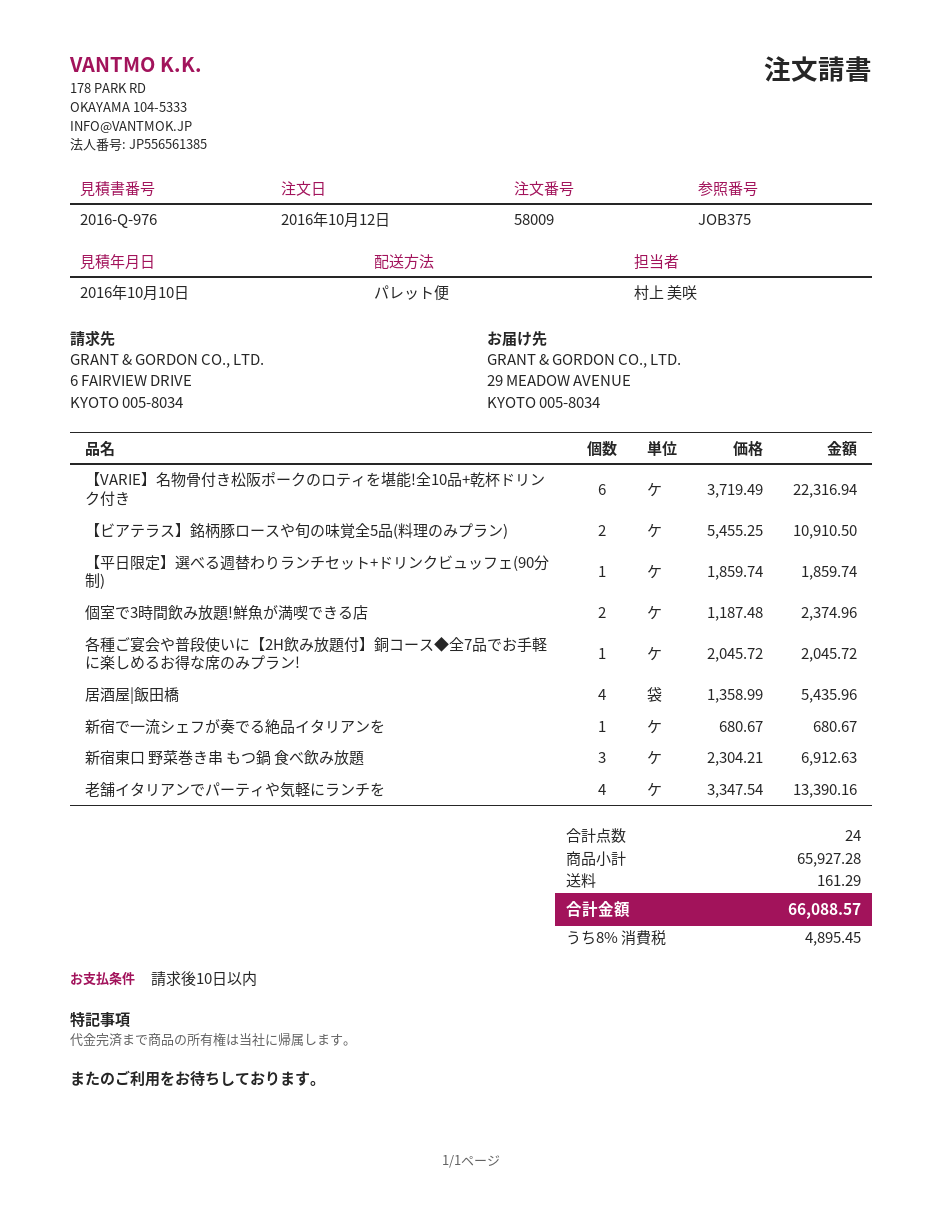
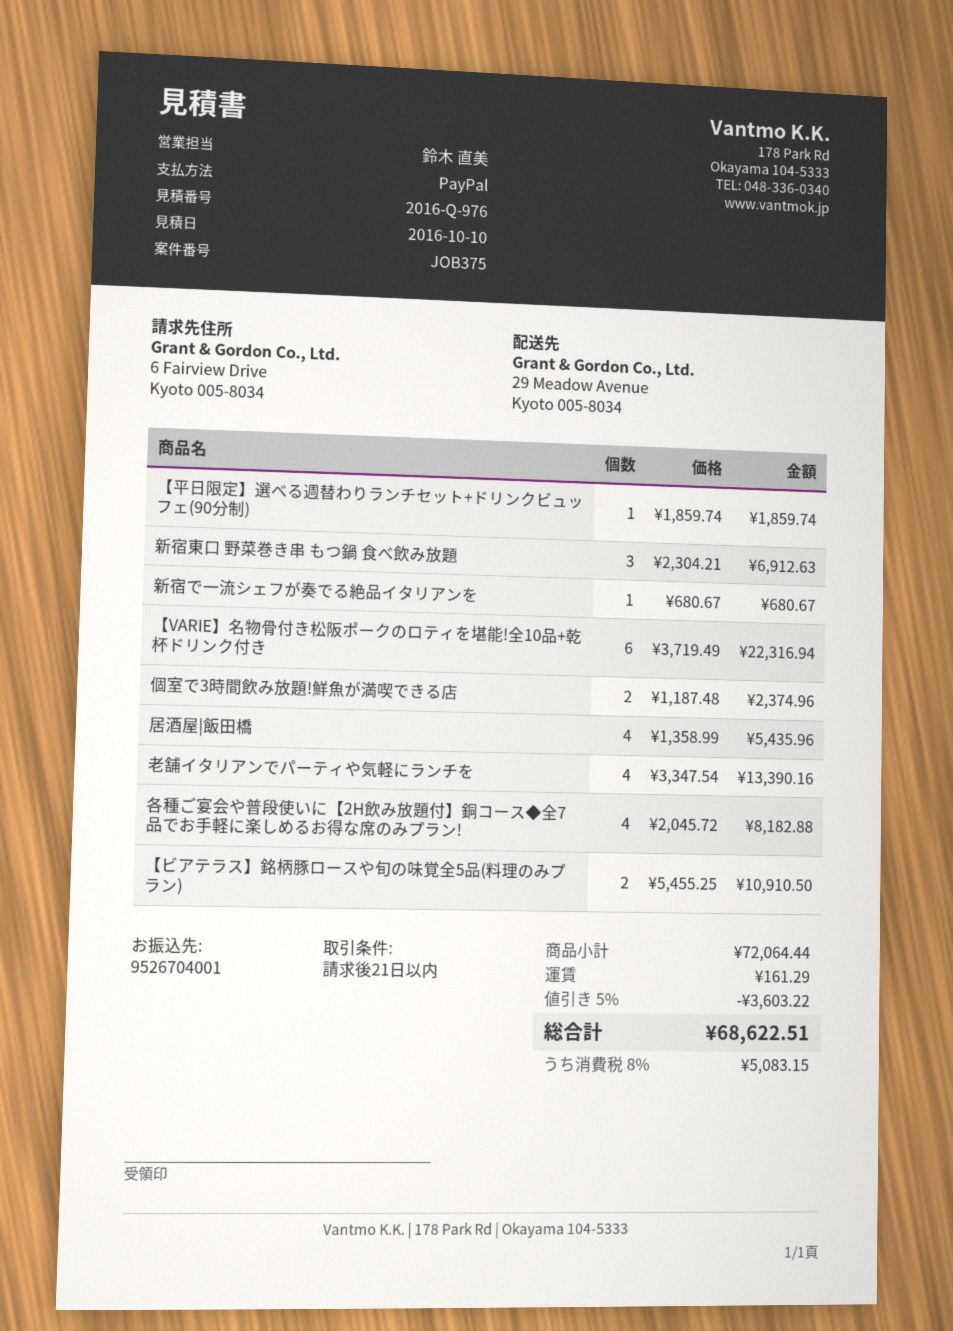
payment terms: 10 days -> 21 days
sales rep: 村上 美咲 -> 鈴木 直美
各種ご宴会や普段使いに【2H飲み放題付】銅コース◆全7品でお手軽に楽しめるお得な席のみプラン!: 1 x 2045.72 = 2045.72 -> 4 x 2045.72 = 8182.88
subtotal: 65927.28 -> 72064.44
discount: none -> 5% = 3603.22
tax: 8% = 4895.45 -> 8% = 5083.15
total: 66088.57 -> 68622.51

